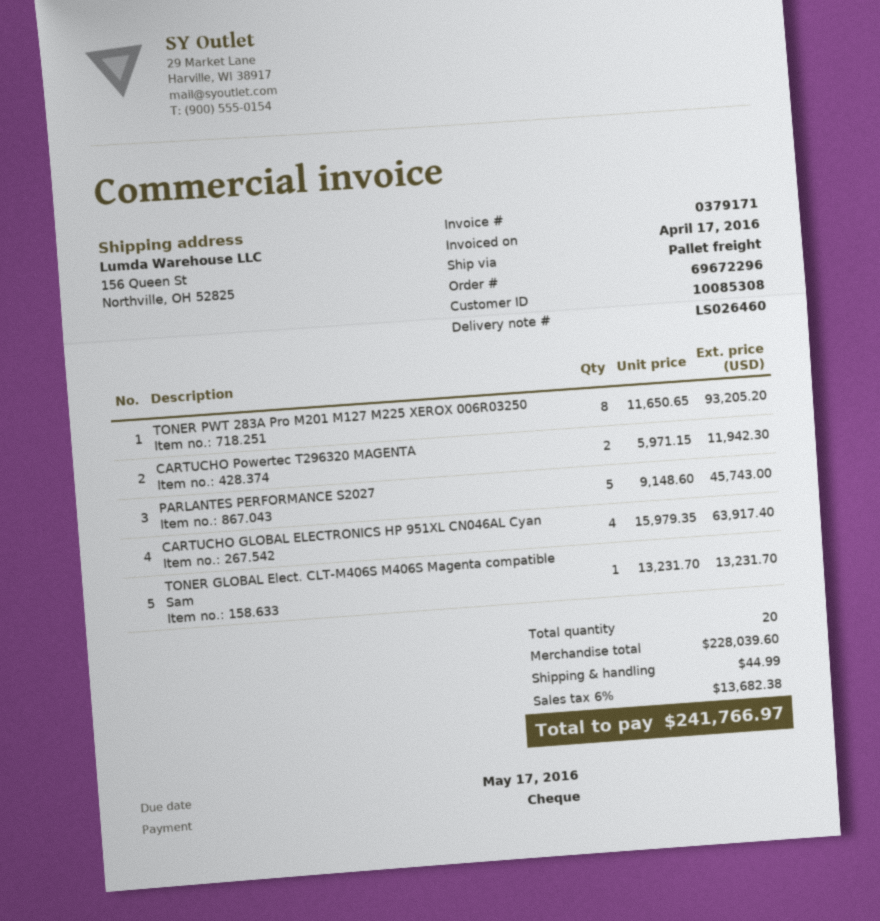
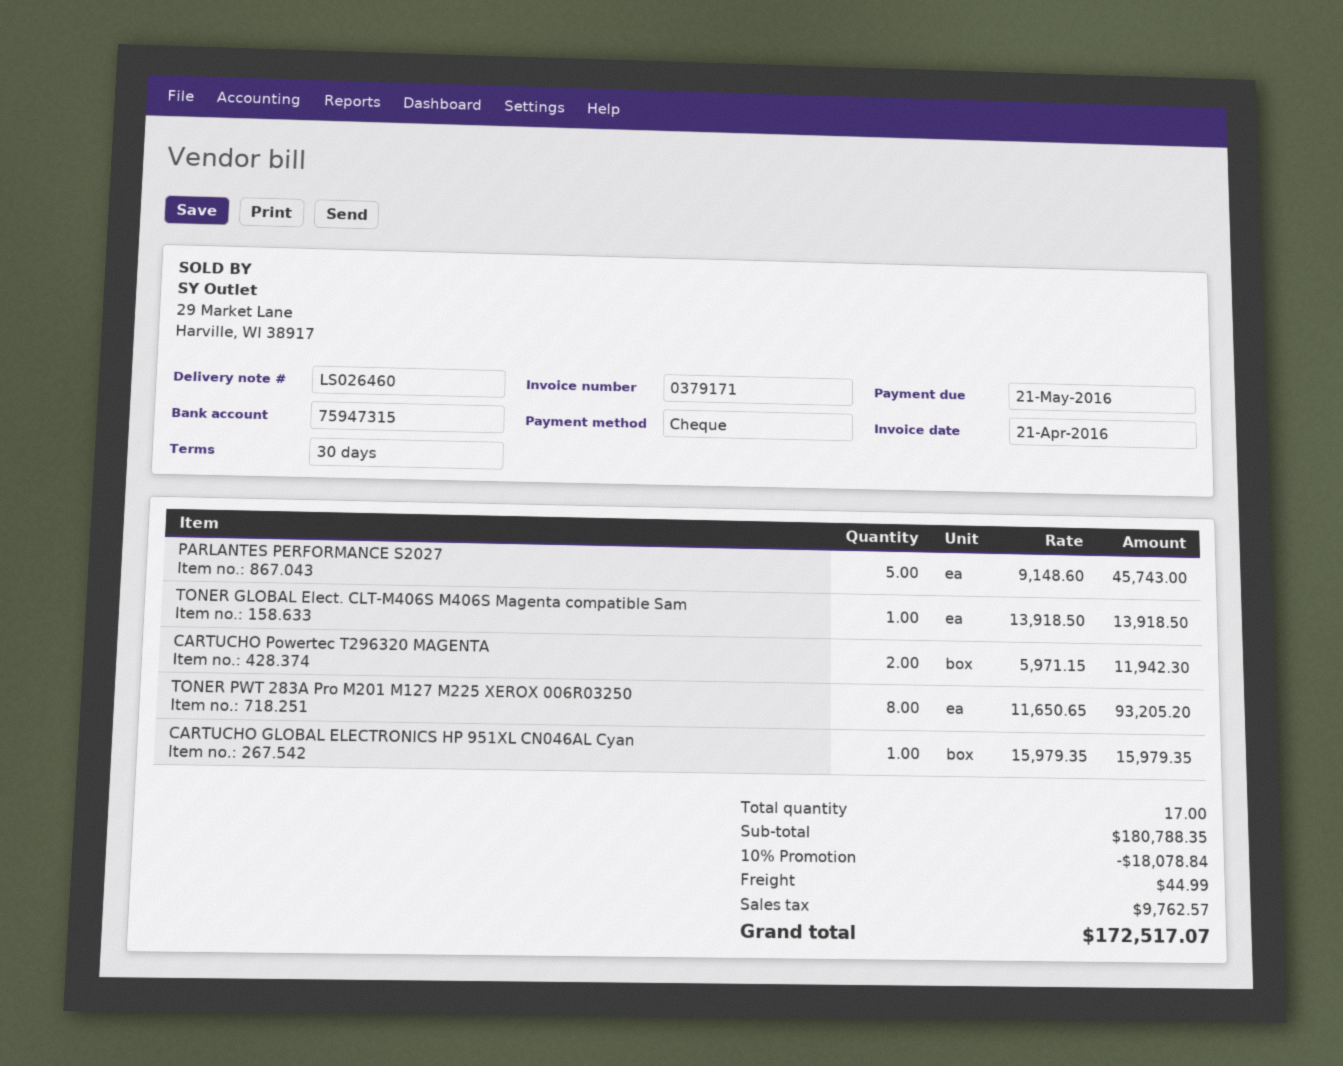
invoice date: 2016-04-17 -> 2016-04-21
due date: 2016-05-17 -> 2016-05-21
CARTUCHO GLOBAL ELECTRONICS HP 951XL CN046AL Cyan: 4 x 15979.35 = 63917.40 -> 1 x 15979.35 = 15979.35
TONER GLOBAL Elect. CLT-M406S M406S Magenta compatible Sam: 1 x 13231.70 = 13231.70 -> 1 x 13918.50 = 13918.50
total quantity: 20 -> 17
subtotal: 228039.60 -> 180788.35
discount: none -> 10% = 18078.84
tax: 13682.38 -> 9762.57
total: 241766.97 -> 172517.07

